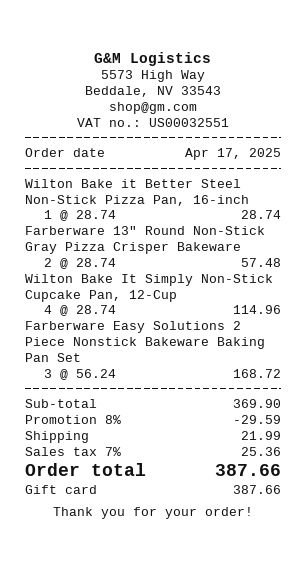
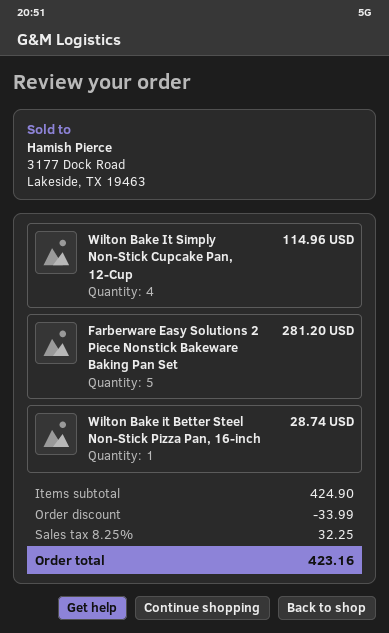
Farberware 13" Round Non-Stick Gray Pizza Crisper Bakeware: 2 for 57.48 -> none
Farberware Easy Solutions 2 Piece Nonstick Bakeware Baking Pan Set: 3 for 168.72 -> 5 for 281.20
subtotal: 369.90 -> 424.90
discount: 29.59 -> 33.99
shipping: 21.99 -> none
tax: 7% = 25.36 -> 8.25% = 32.25
total: 387.66 -> 423.16

